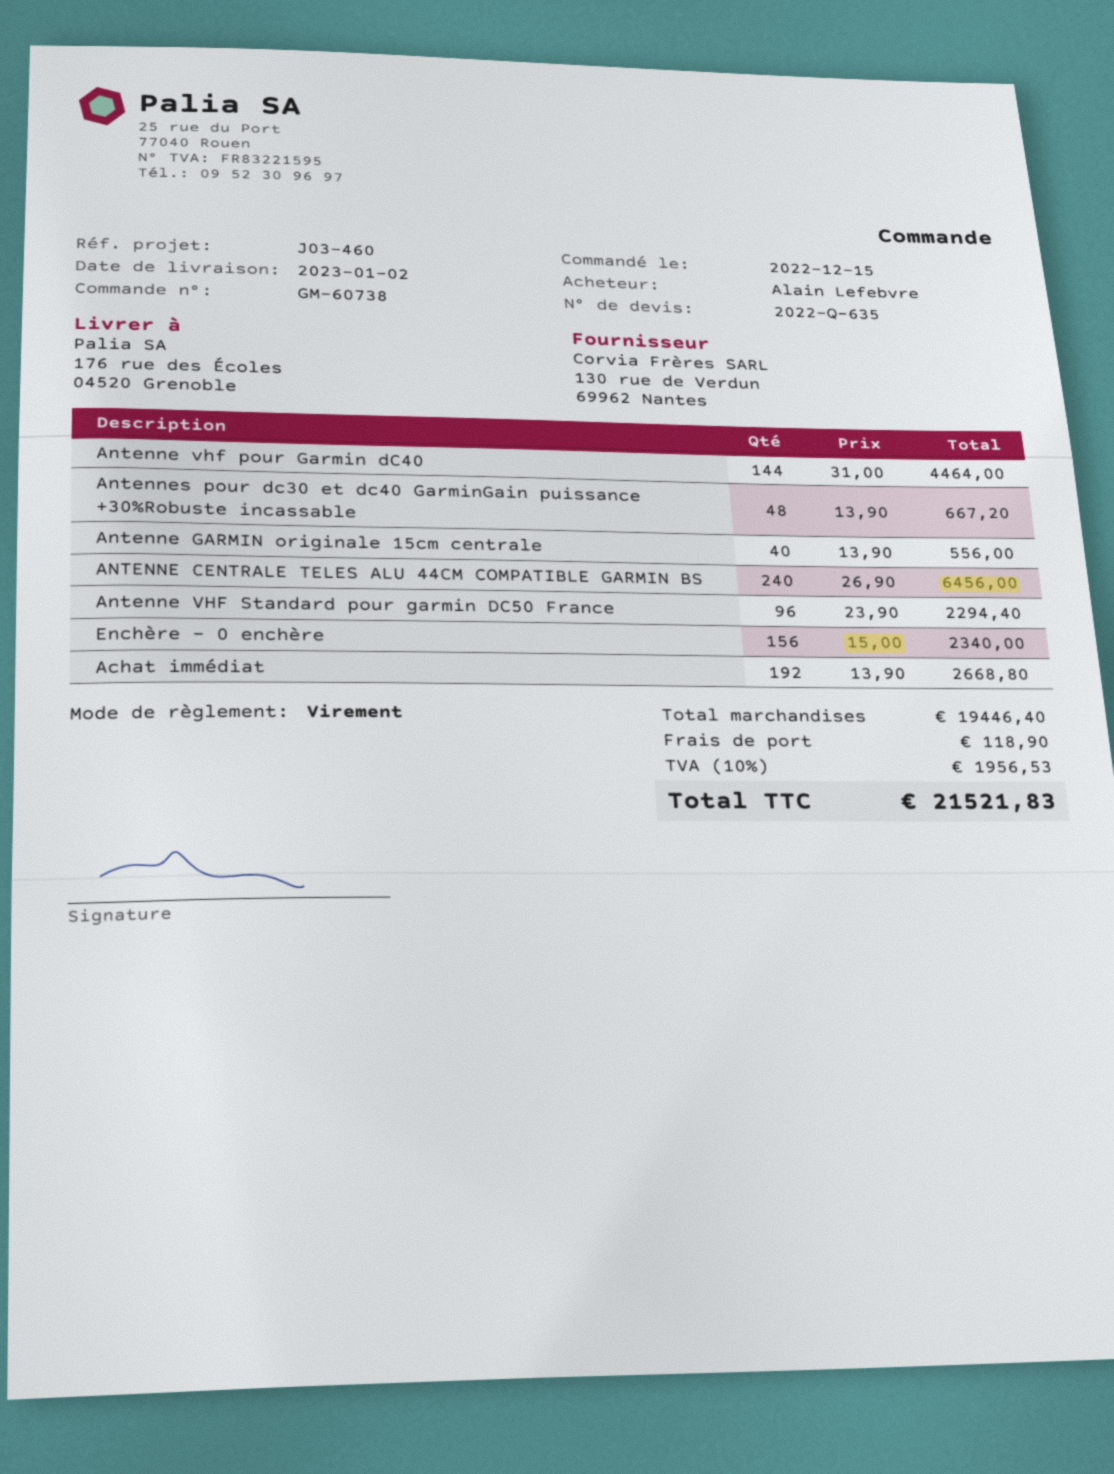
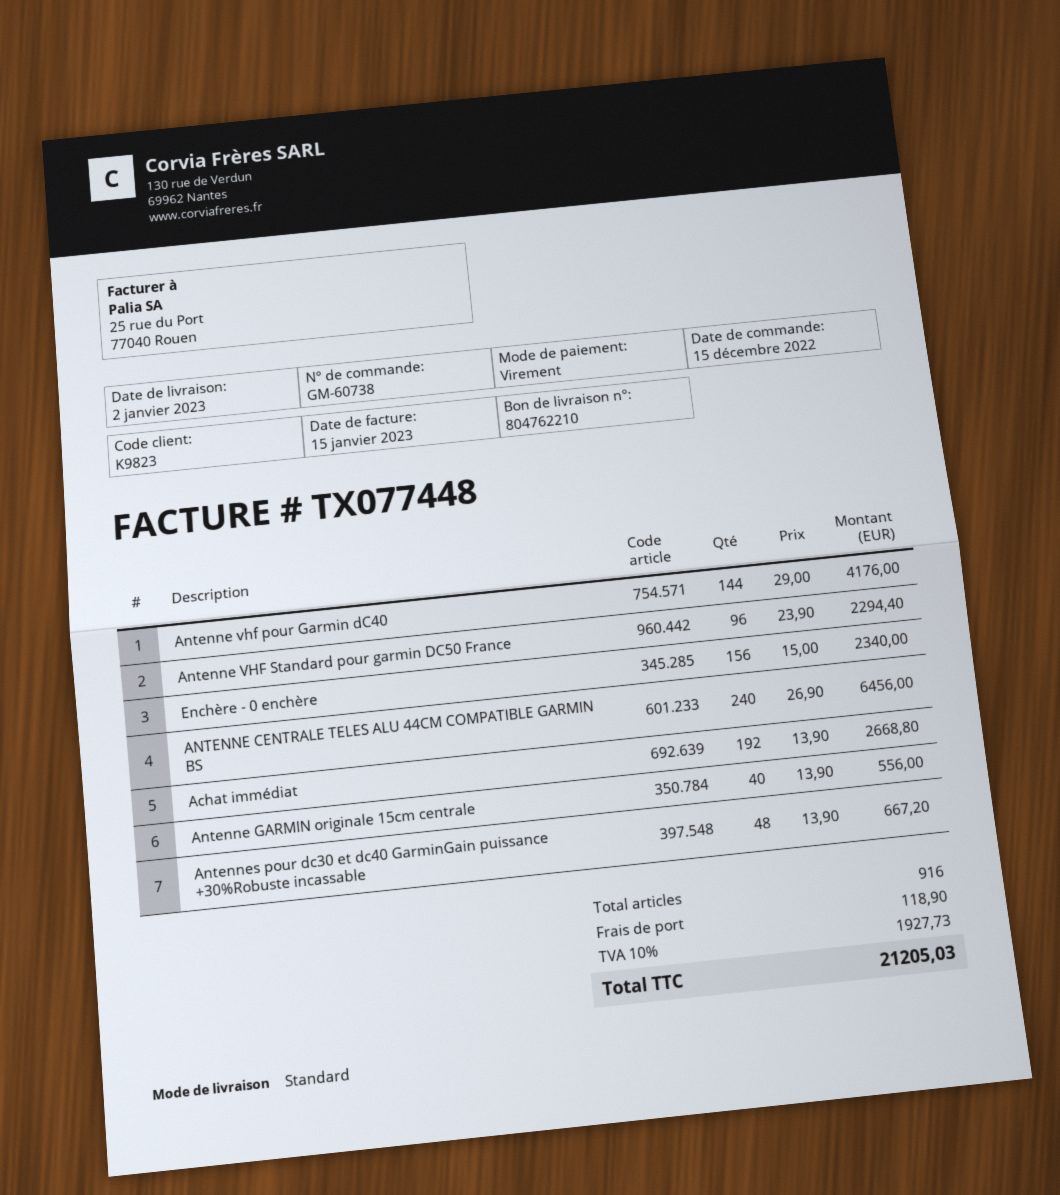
Antenne vhf pour Garmin dC40: 144 x 31.00 = 4464.00 -> 144 x 29.00 = 4176.00
tax: 10% = 1956.53 -> 10% = 1927.73
total: 21521.83 -> 21205.03

